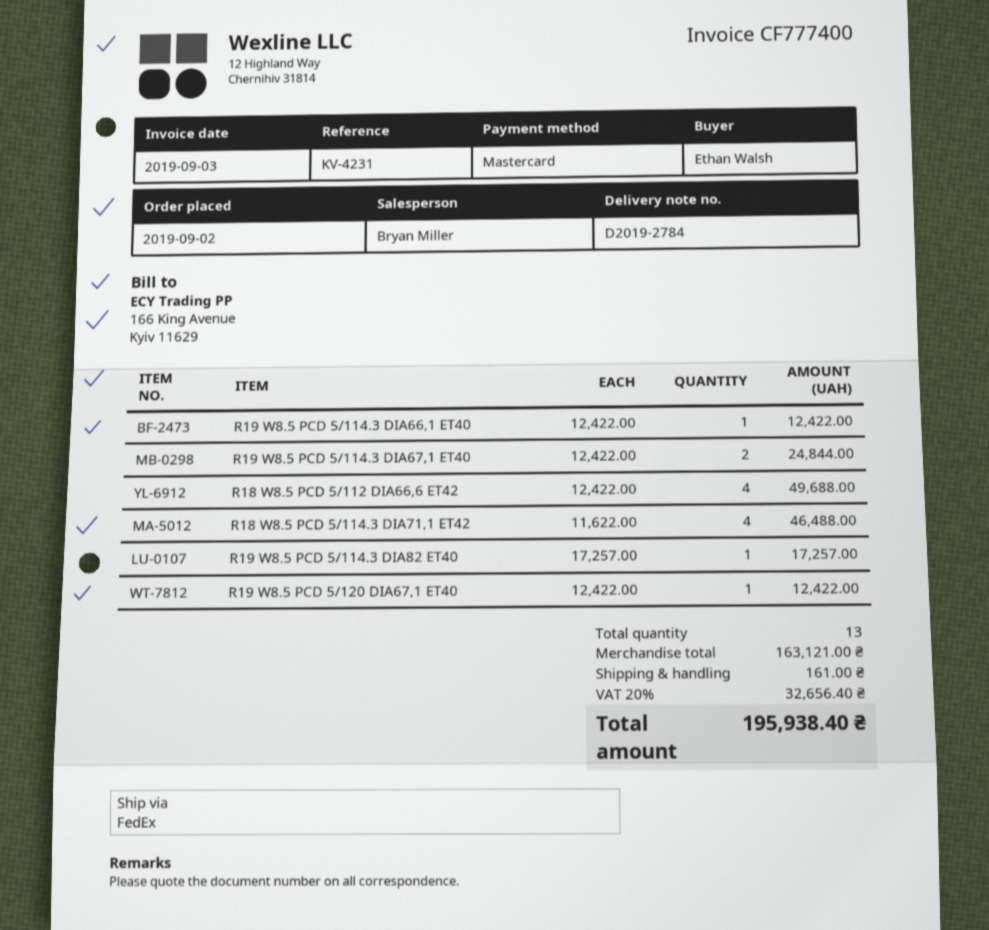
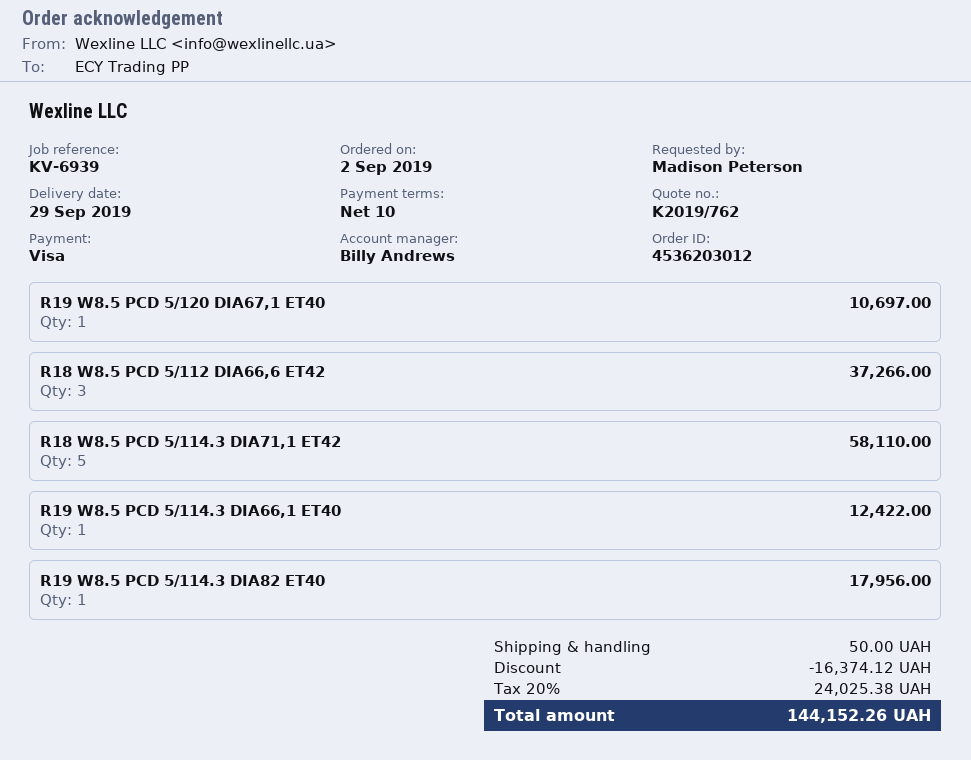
reference: KV-4231 -> KV-6939
ordered by: Ethan Walsh -> Madison Peterson
sales rep: Bryan Miller -> Billy Andrews
payment method: Mastercard -> Visa
R19 W8.5 PCD 5/114.3 DIA67,1 ET40: 2 for 24844.00 -> none
R18 W8.5 PCD 5/112 DIA66,6 ET42: 4 for 49688.00 -> 3 for 37266.00
R18 W8.5 PCD 5/114.3 DIA71,1 ET42: 4 for 46488.00 -> 5 for 58110.00
R19 W8.5 PCD 5/114.3 DIA82 ET40: 1 for 17257.00 -> 1 for 17956.00
R19 W8.5 PCD 5/120 DIA67,1 ET40: 1 for 12422.00 -> 1 for 10697.00
discount: none -> 16374.12
shipping: 161.00 -> 50.00
tax: 20% = 32656.40 -> 20% = 24025.38
total: 195938.40 -> 144152.26

